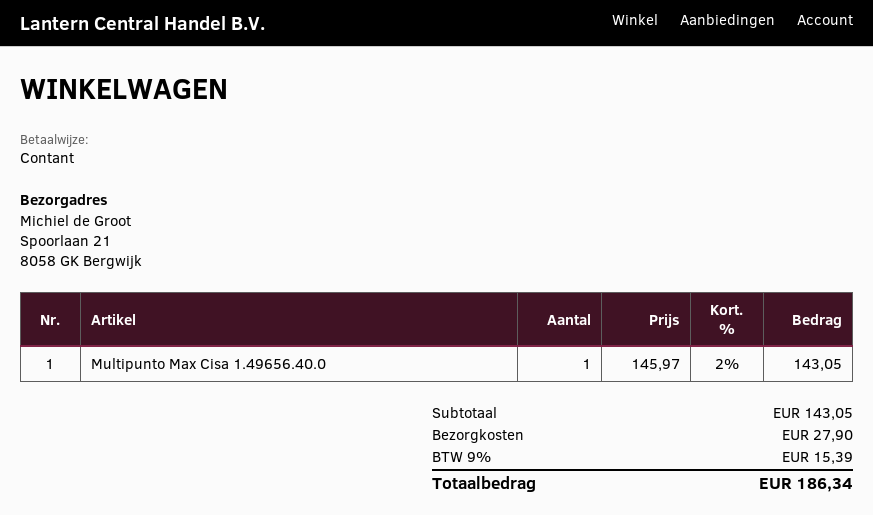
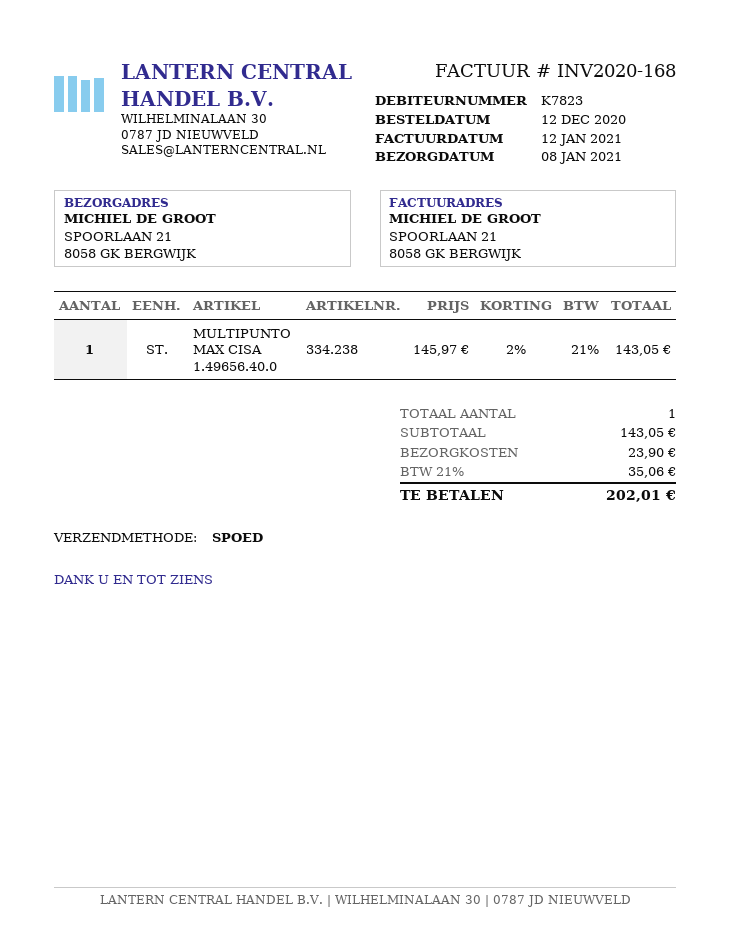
shipping: 27.90 -> 23.90
tax: 9% = 15.39 -> 21% = 35.06
total: 186.34 -> 202.01

